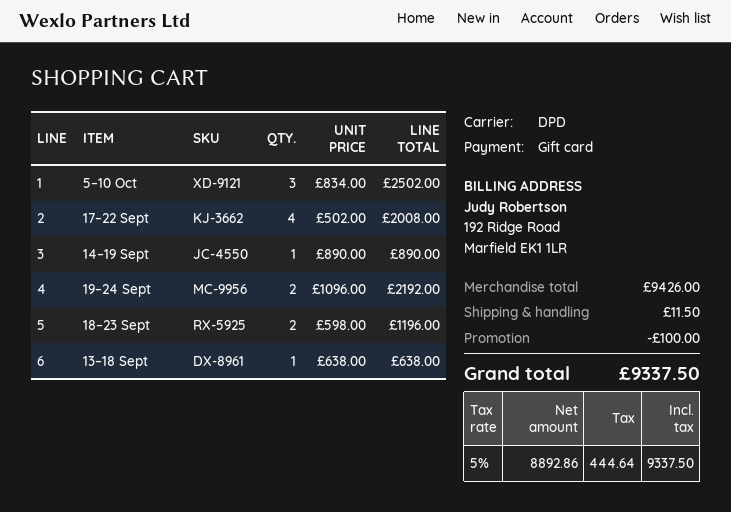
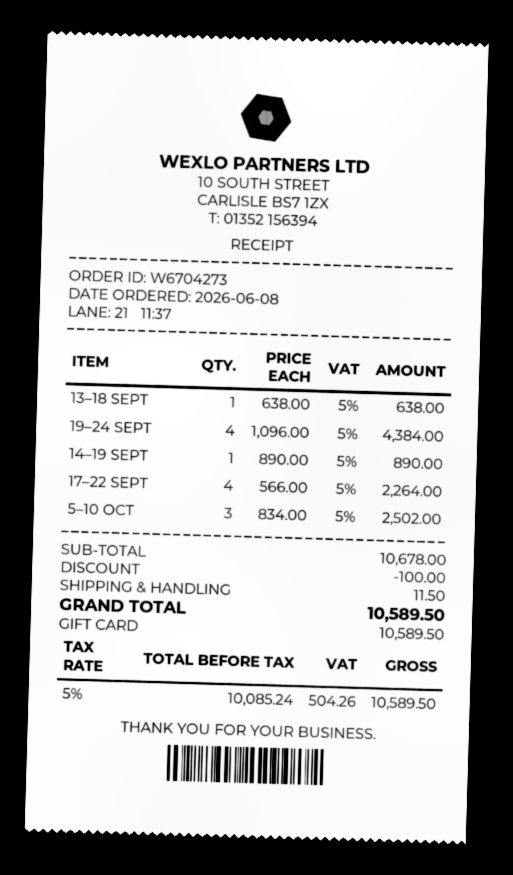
17–22 Sept: 4 x 502.00 = 2008.00 -> 4 x 566.00 = 2264.00
19–24 Sept: 2 x 1096.00 = 2192.00 -> 4 x 1096.00 = 4384.00
18–23 Sept: 2 x 598.00 = 1196.00 -> none
subtotal: 9426.00 -> 10678.00
net: 8892.86 -> 10085.24
tax: 5% = 444.64 -> 5% = 504.26
total: 9337.50 -> 10589.50

